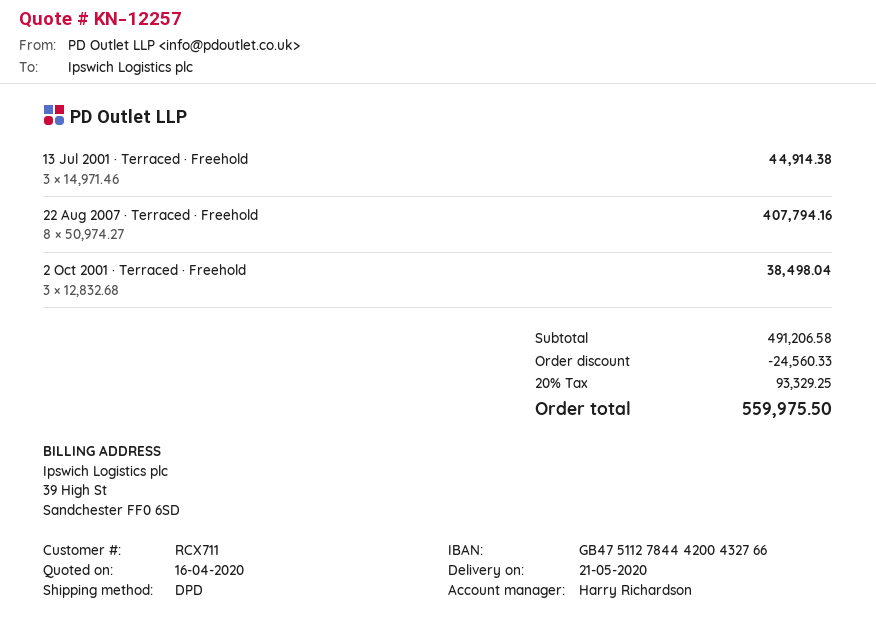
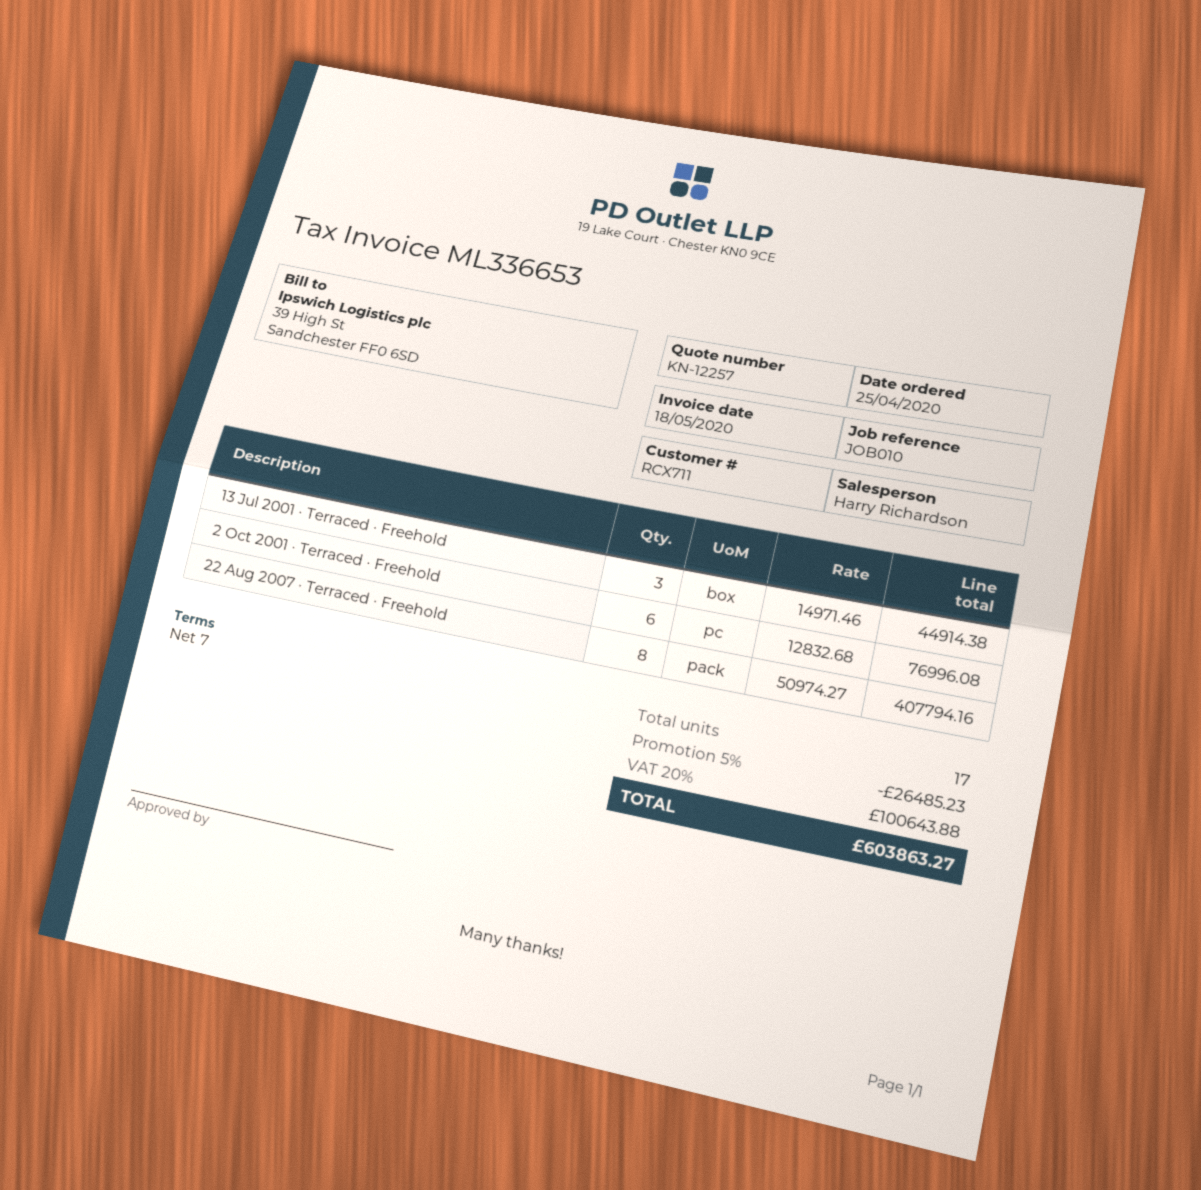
2 Oct 2001 · Terraced · Freehold: 3 x 12832.68 = 38498.04 -> 6 x 12832.68 = 76996.08
discount: 24560.33 -> 26485.23
tax: 20% = 93329.25 -> 20% = 100643.88
total: 559975.50 -> 603863.27

